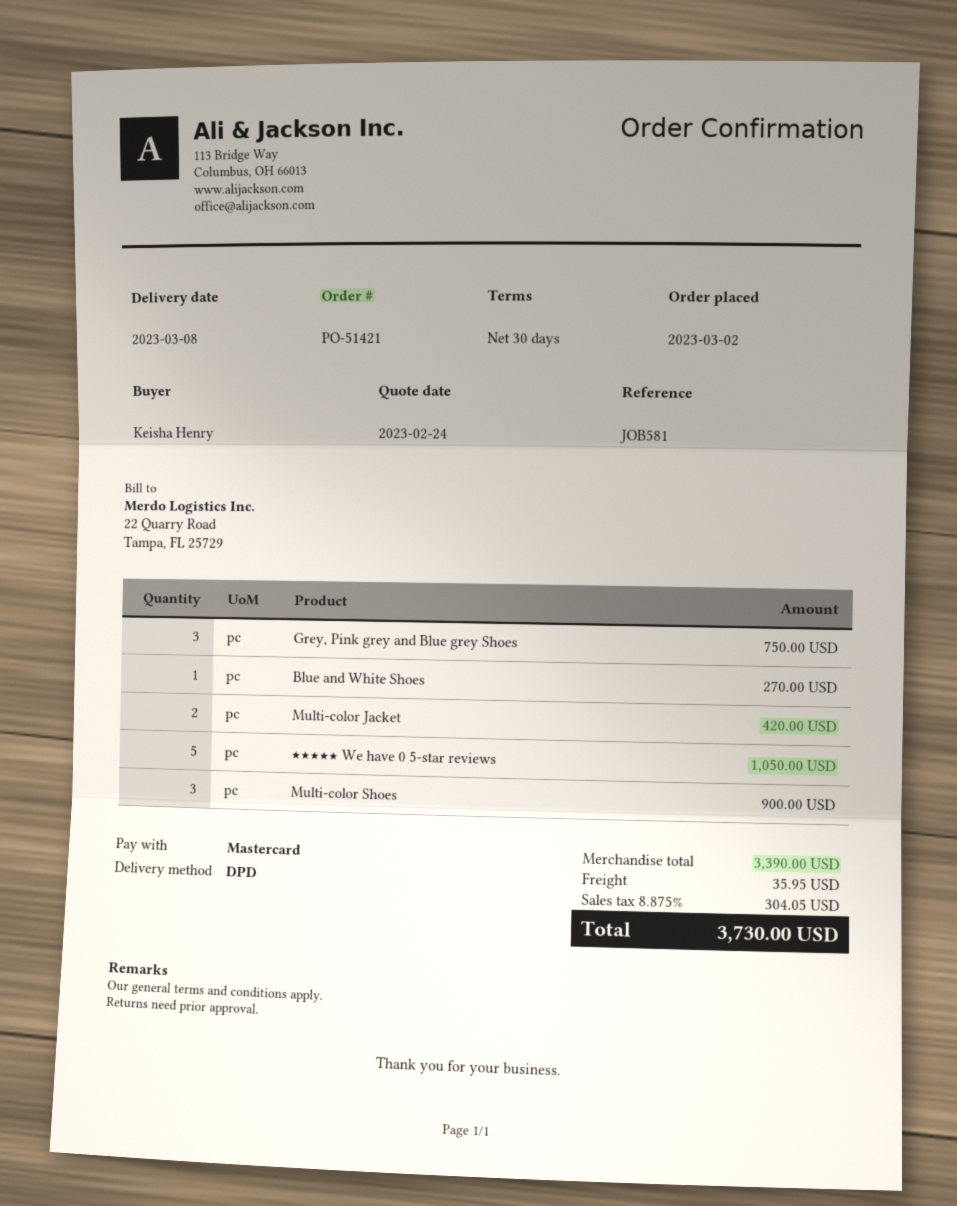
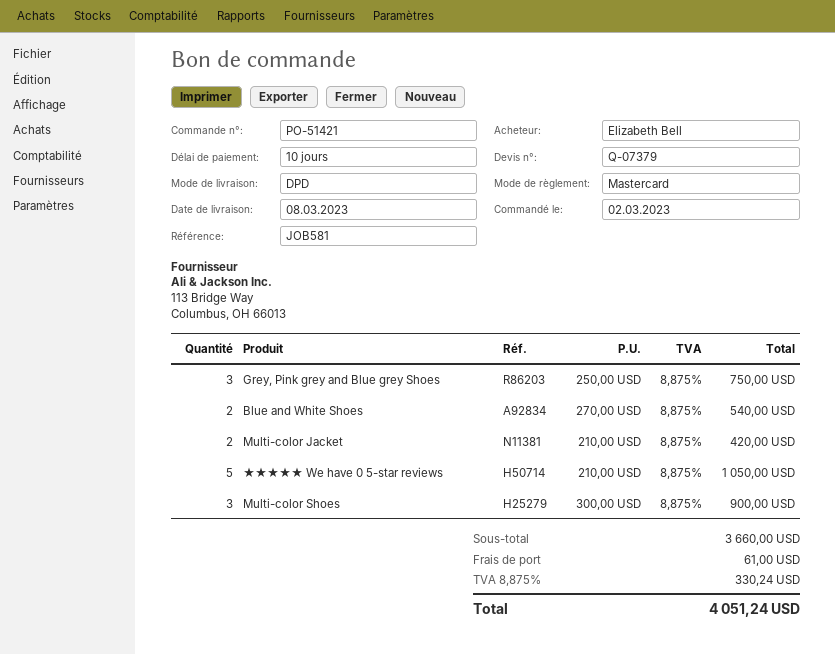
payment terms: 30 days -> 10 days
ordered by: Keisha Henry -> Elizabeth Bell
Blue and White Shoes: 1 for 270.00 -> 2 for 540.00
subtotal: 3390.00 -> 3660.00
shipping: 35.95 -> 61.00
tax: 8.875% = 304.05 -> 8.875% = 330.24
total: 3730.00 -> 4051.24

